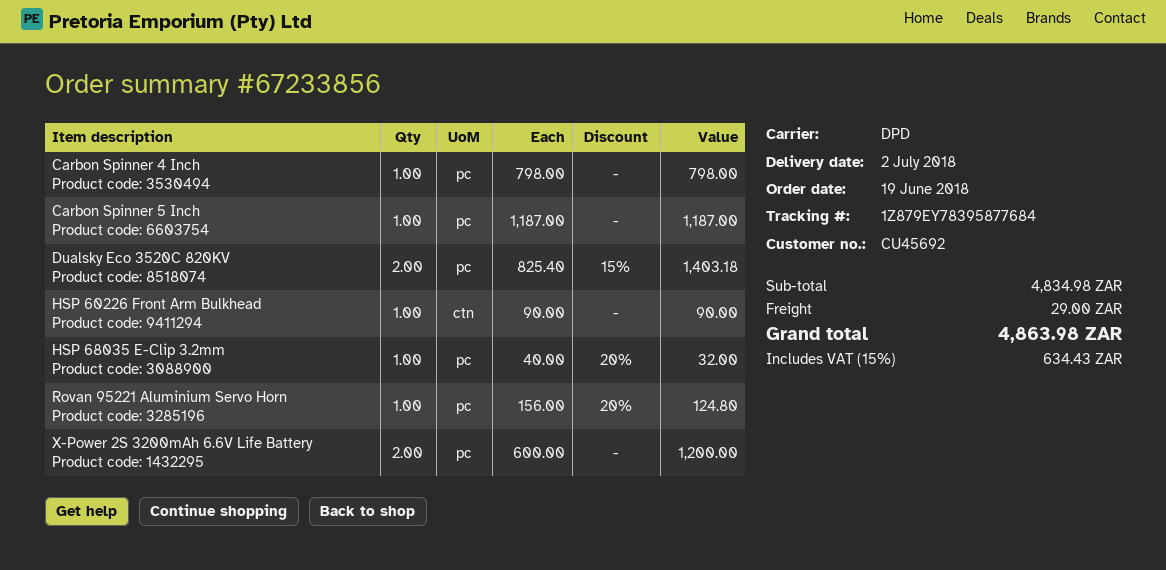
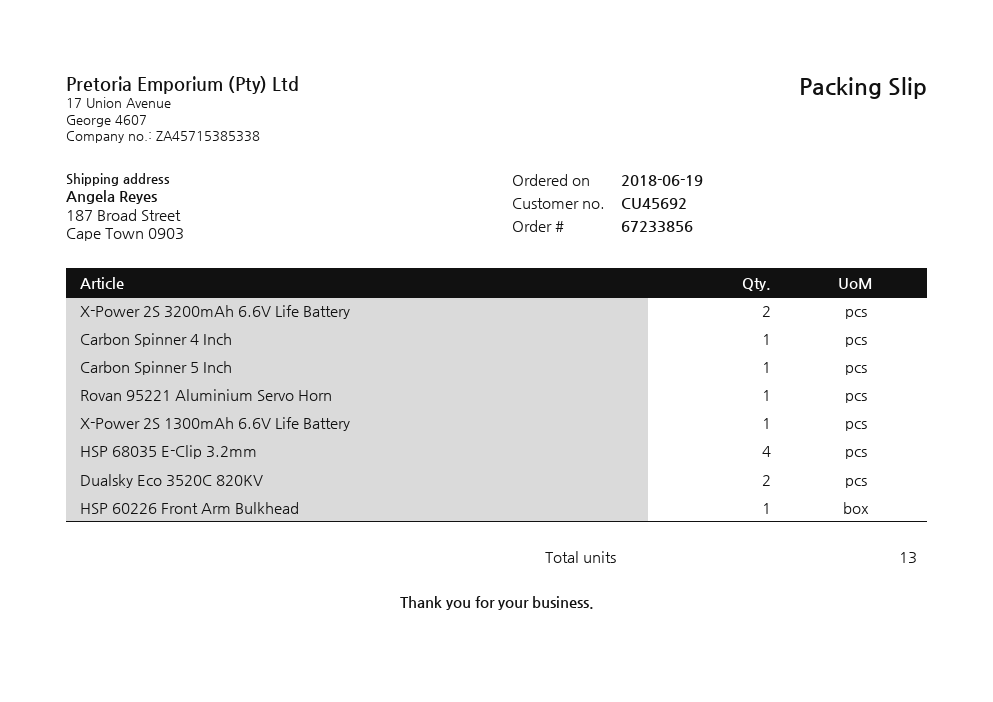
HSP 68035 E-Clip 3.2mm: 1 -> 4
X-Power 2S 1300mAh 6.6V Life Battery: none -> 1

